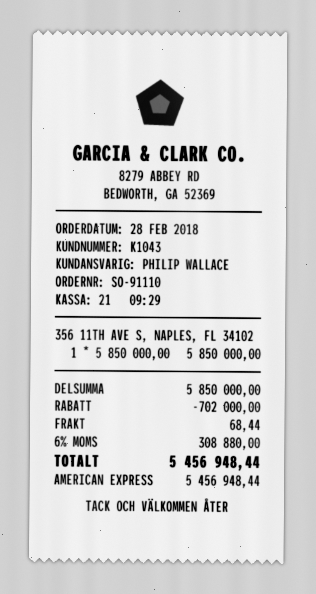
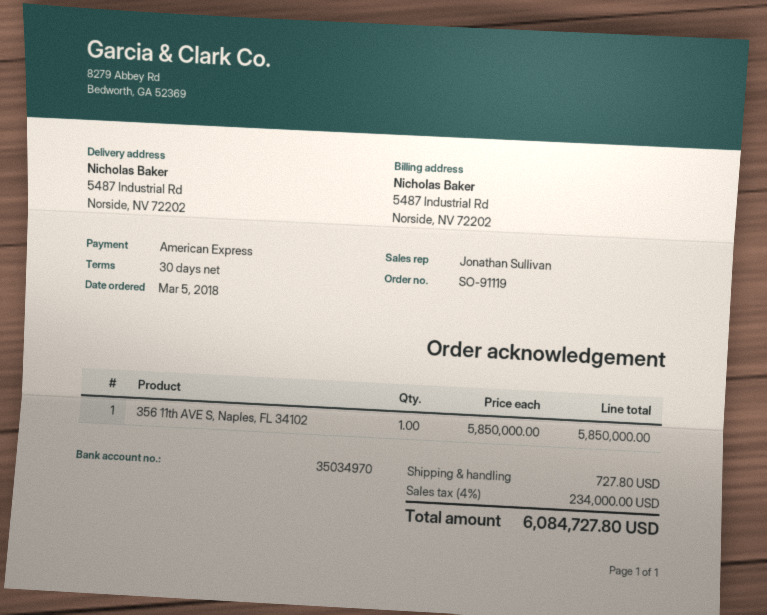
order number: SO-91110 -> SO-91119
order date: 2018-02-28 -> 2018-03-05
sales rep: PHILIP WALLACE -> Jonathan Sullivan
discount: 702000.00 -> none
shipping: 68.44 -> 727.80
tax: 6% = 308880.00 -> 4% = 234000.00
total: 5456948.44 -> 6084727.80

